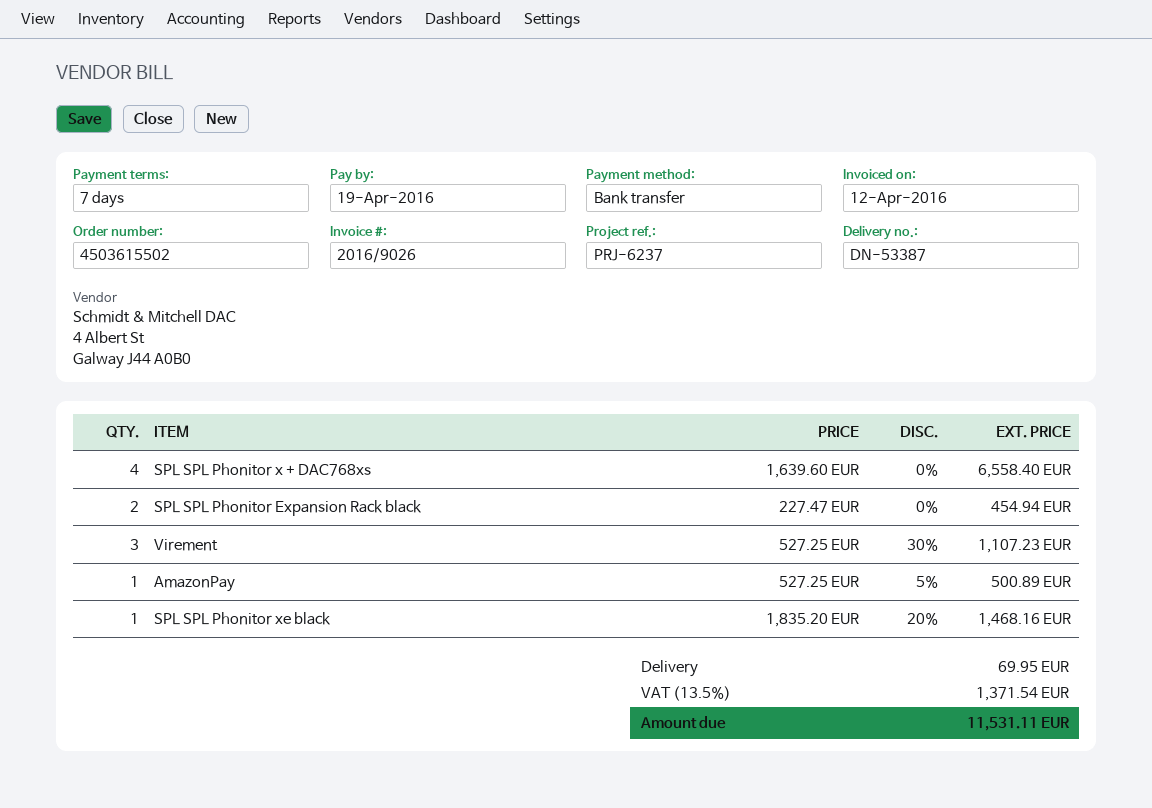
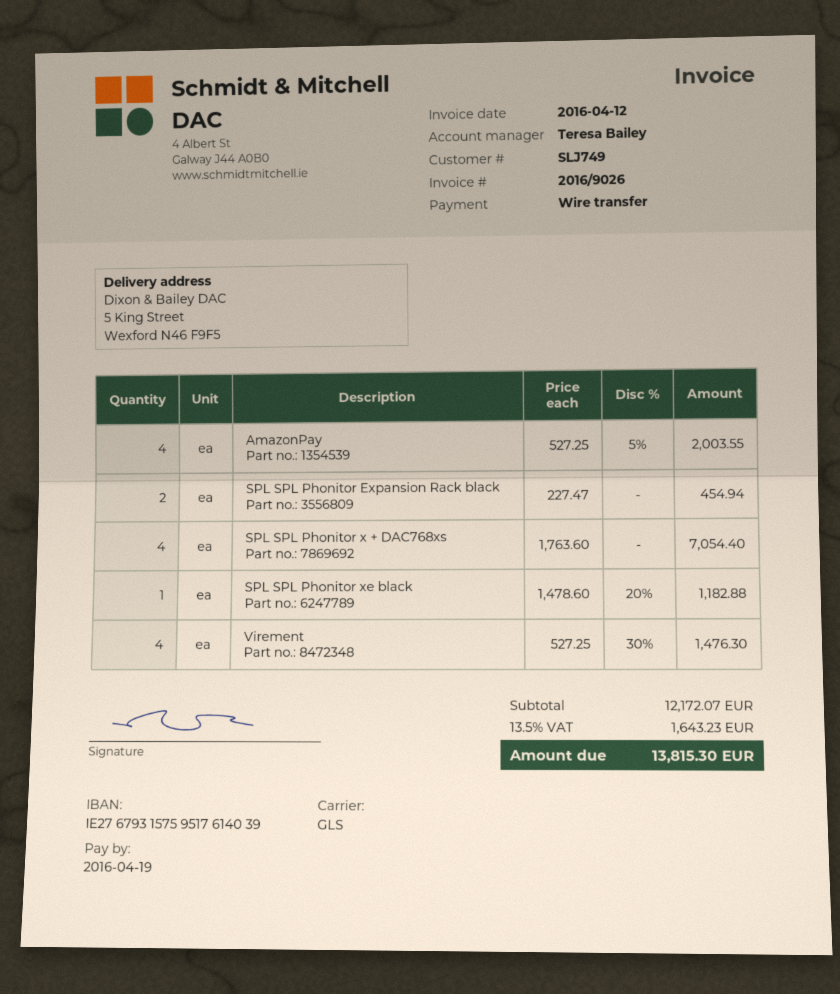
SPL SPL Phonitor x + DAC768xs: 4 x 1639.60 = 6558.40 -> 4 x 1763.60 = 7054.40
Virement: 3 x 527.25 - 30% = 1107.23 -> 4 x 527.25 - 30% = 1476.30
AmazonPay: 1 x 527.25 - 5% = 500.89 -> 4 x 527.25 - 5% = 2003.55
SPL SPL Phonitor xe black: 1 x 1835.20 - 20% = 1468.16 -> 1 x 1478.60 - 20% = 1182.88
shipping: 69.95 -> none
tax: 13.5% = 1371.54 -> 13.5% = 1643.23
total: 11531.11 -> 13815.30

